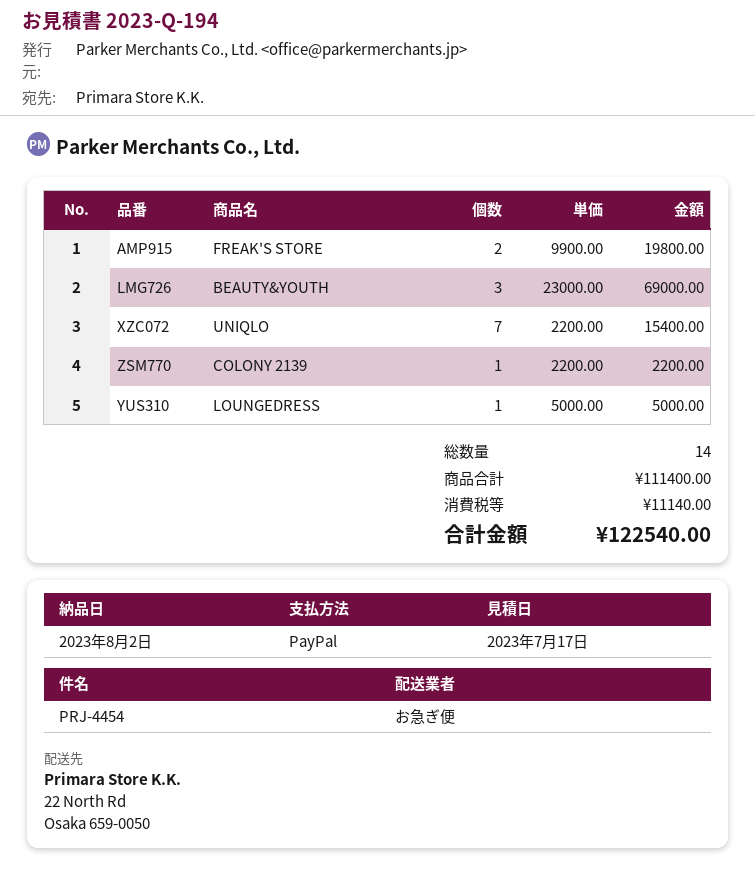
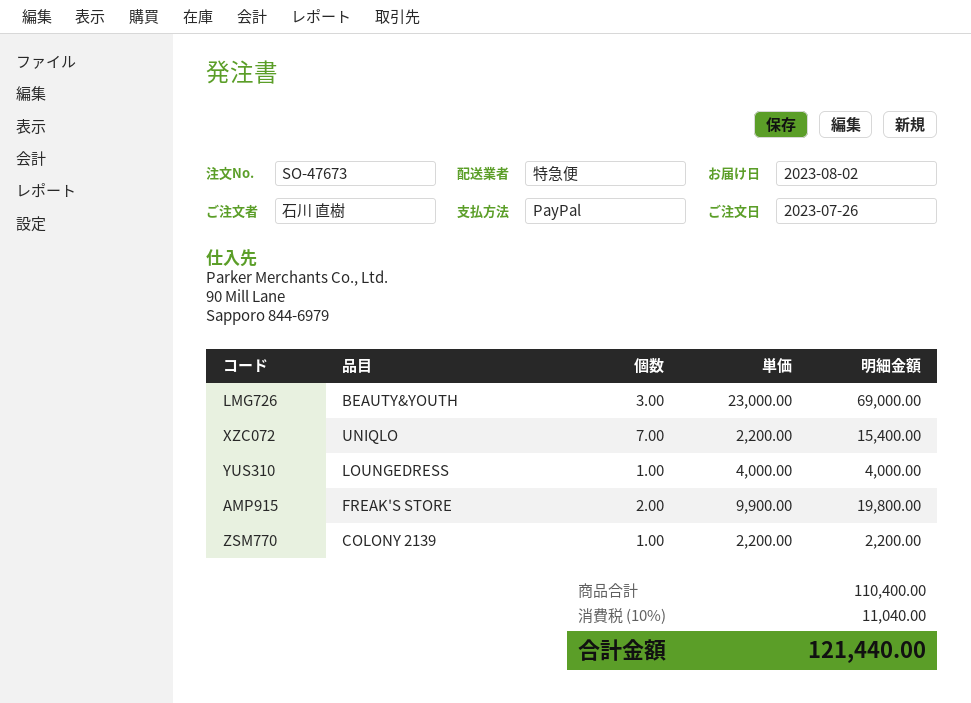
LOUNGEDRESS: 1 x 5000.00 = 5000.00 -> 1 x 4000.00 = 4000.00
subtotal: 111400.00 -> 110400.00
tax: 11140.00 -> 11040.00
total: 122540.00 -> 121440.00

